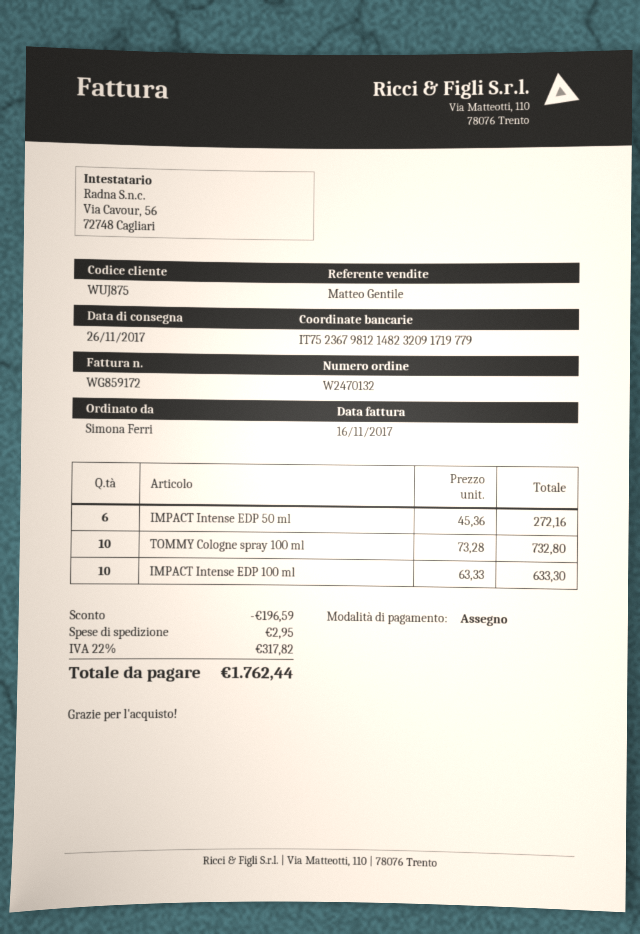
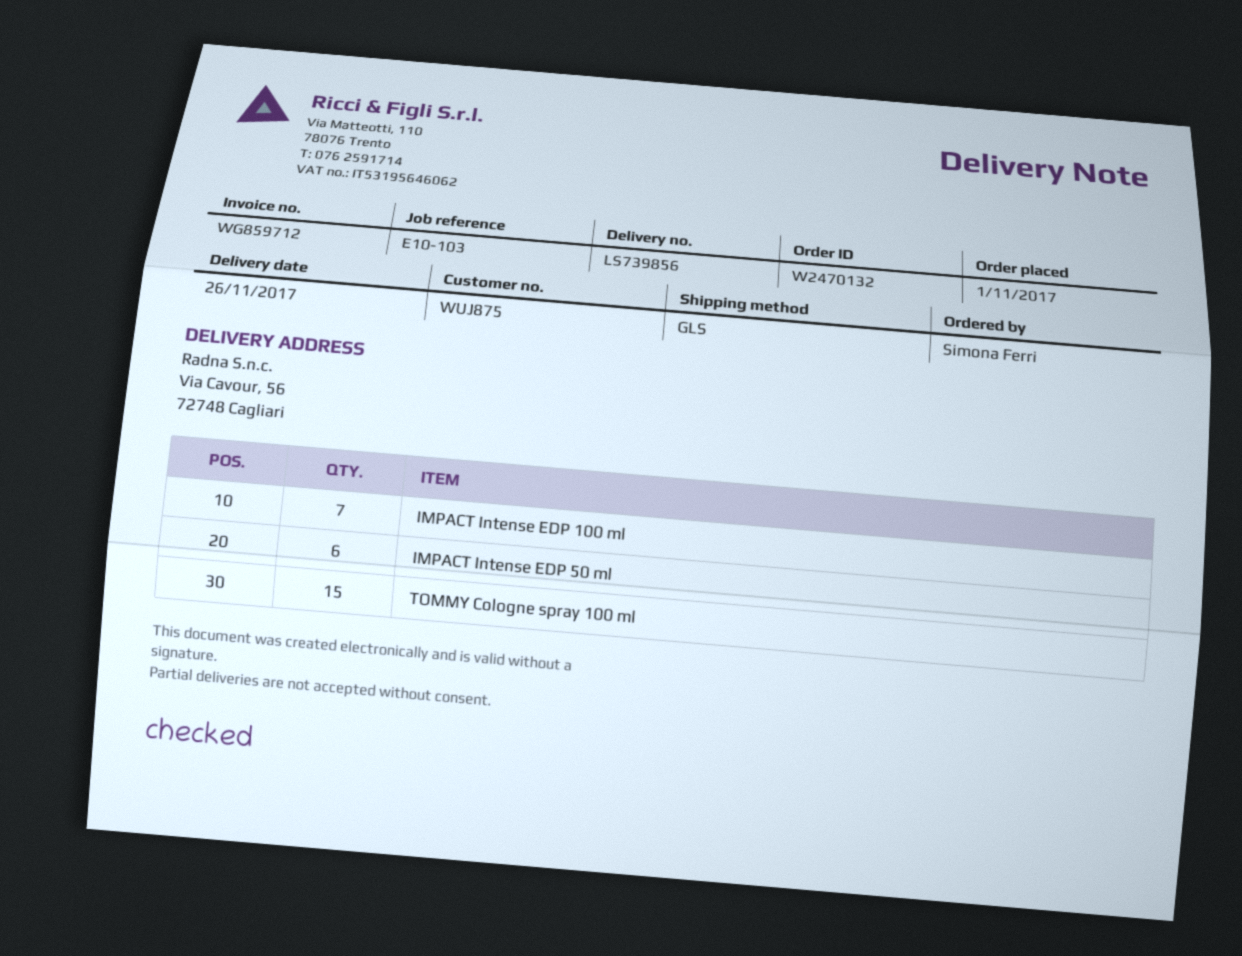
invoice number: WG859172 -> WG859712
TOMMY Cologne spray 100 ml: 10 -> 15
IMPACT Intense EDP 100 ml: 10 -> 7

